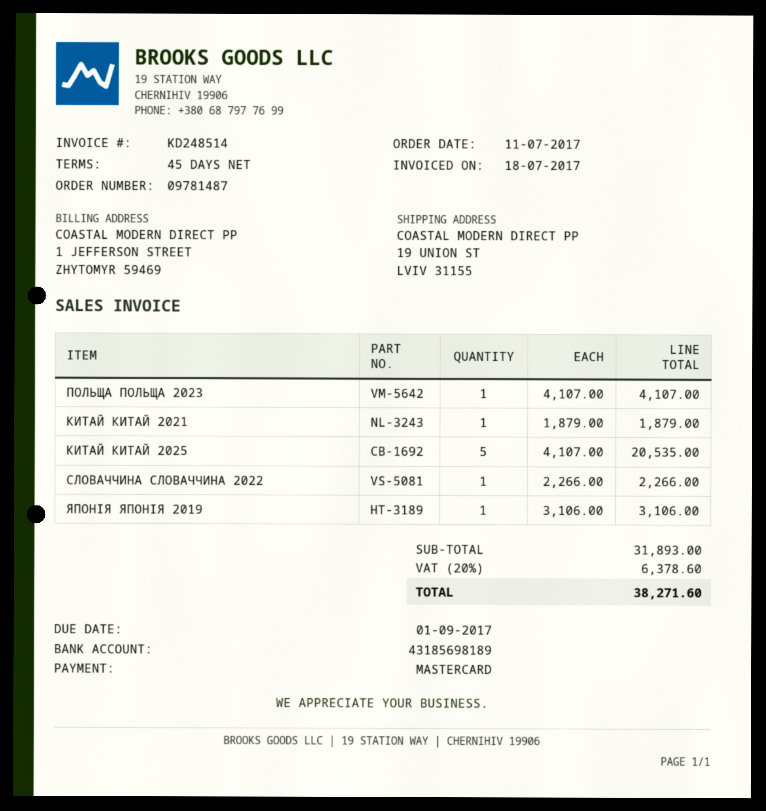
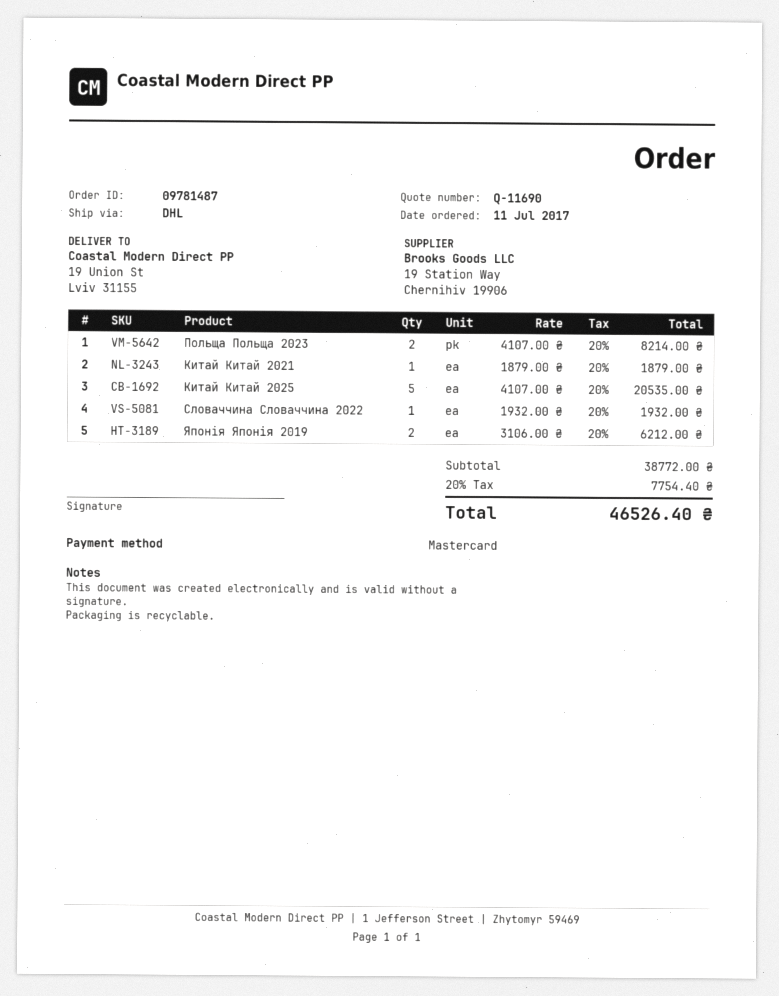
ПОЛЬЩА ПОЛЬЩА 2023: 1 x 4107.00 = 4107.00 -> 2 x 4107.00 = 8214.00
СЛОВАЧЧИНА СЛОВАЧЧИНА 2022: 1 x 2266.00 = 2266.00 -> 1 x 1932.00 = 1932.00
ЯПОНІЯ ЯПОНІЯ 2019: 1 x 3106.00 = 3106.00 -> 2 x 3106.00 = 6212.00
subtotal: 31893.00 -> 38772.00
tax: 20% = 6378.60 -> 20% = 7754.40
total: 38271.60 -> 46526.40

